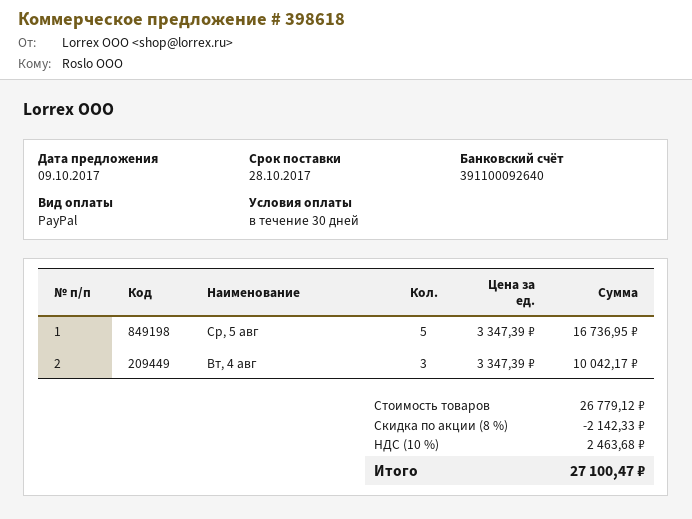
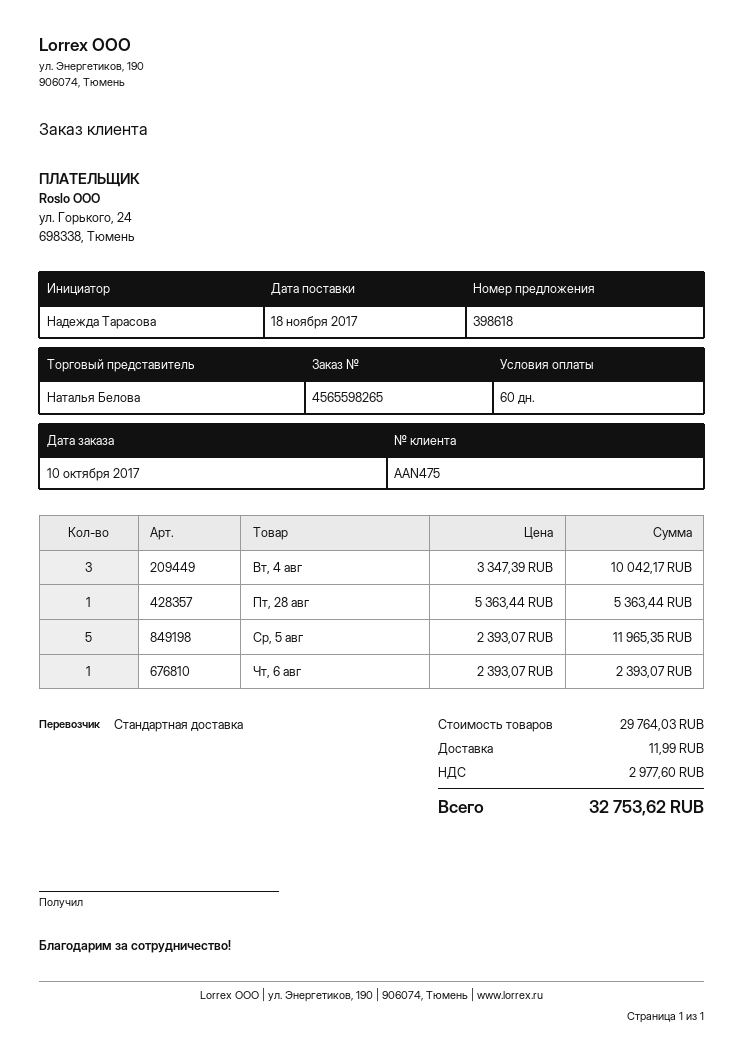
delivery date: 2017-10-28 -> 2017-11-18
payment terms: 30 days -> 60 days
Ср, 5 авг: 5 x 3347.39 = 16736.95 -> 5 x 2393.07 = 11965.35
Пт, 28 авг: none -> 1 x 5363.44 = 5363.44
Чт, 6 авг: none -> 1 x 2393.07 = 2393.07
subtotal: 26779.12 -> 29764.03
discount: 8% = 2142.33 -> none
shipping: none -> 11.99
tax: 2463.68 -> 2977.60
total: 27100.47 -> 32753.62

